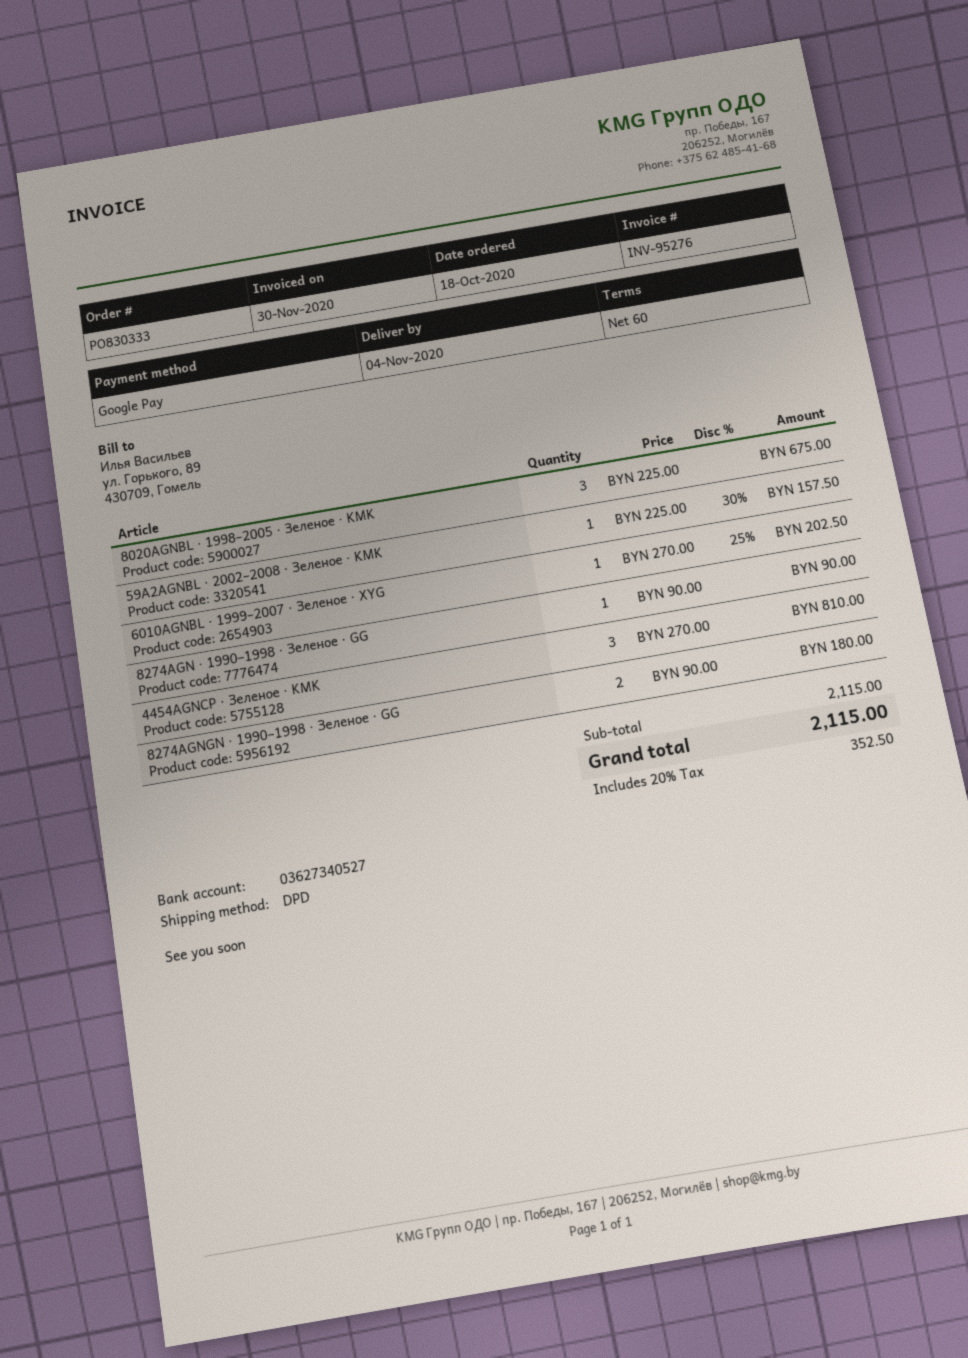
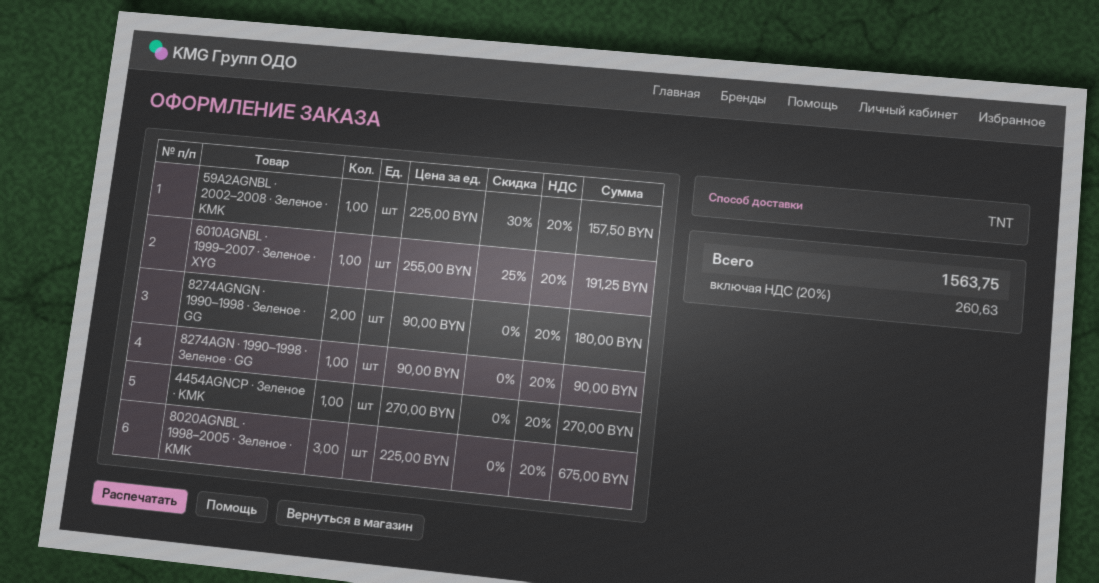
shipping method: DPD -> TNT
6010AGNBL · 1999–2007 · Зеленое · XYG: 1 x 270.00 - 25% = 202.50 -> 1 x 255.00 - 25% = 191.25
4454AGNCP · Зеленое · KMK: 3 x 270.00 = 810.00 -> 1 x 270.00 = 270.00
tax: 20% = 352.50 -> 20% = 260.63
total: 2115.00 -> 1563.75

